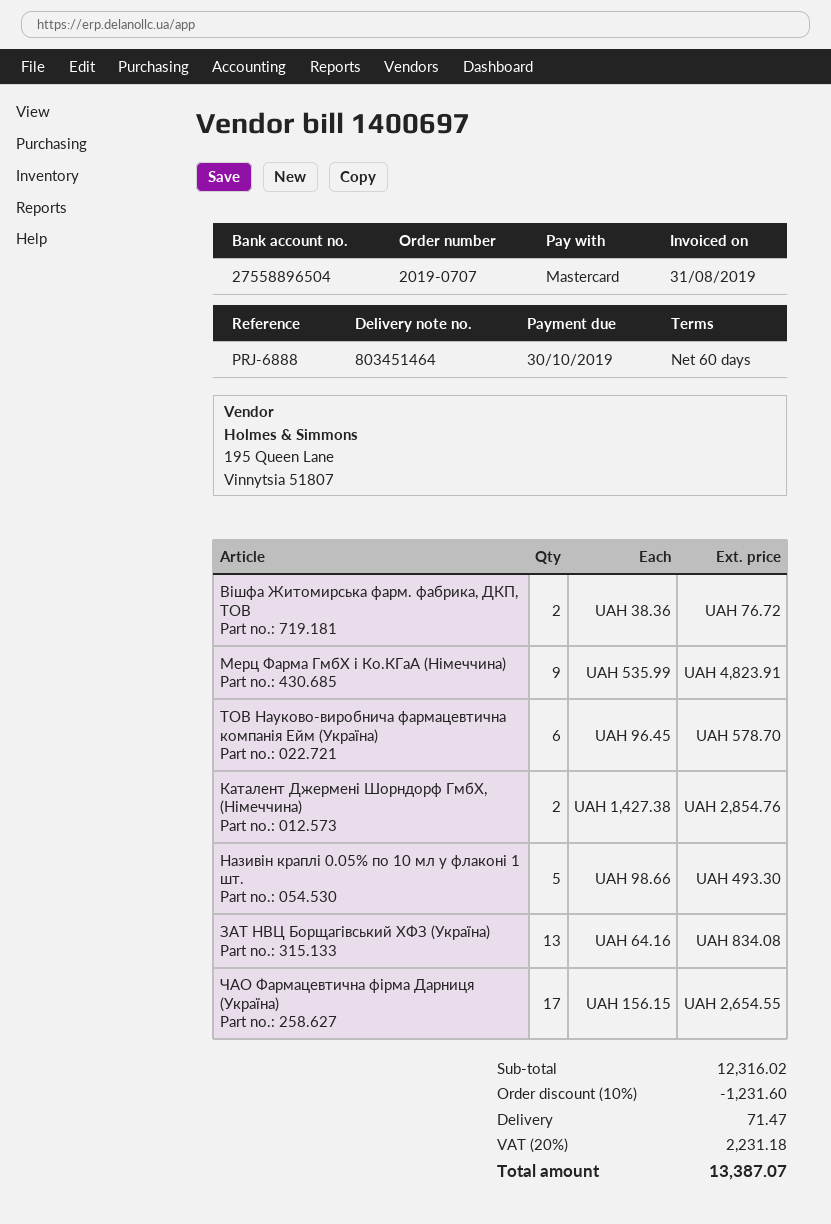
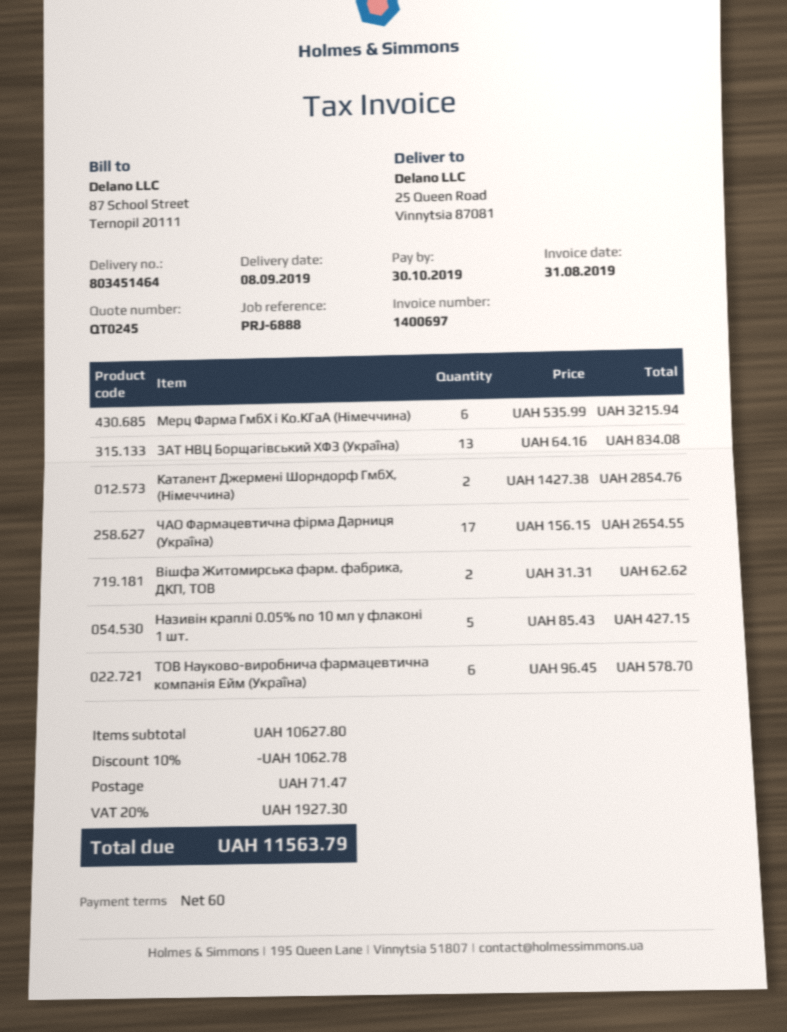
Вішфа Житомирська фарм. фабрика, ДКП, ТОВ: 2 x 38.36 = 76.72 -> 2 x 31.31 = 62.62
Мерц Фарма ГмбХ і Ко.КГаА (Німеччина): 9 x 535.99 = 4823.91 -> 6 x 535.99 = 3215.94
Називін краплі 0.05% по 10 мл у флаконі 1 шт.: 5 x 98.66 = 493.30 -> 5 x 85.43 = 427.15
subtotal: 12316.02 -> 10627.80
discount: 10% = 1231.60 -> 10% = 1062.78
tax: 20% = 2231.18 -> 20% = 1927.30
total: 13387.07 -> 11563.79

